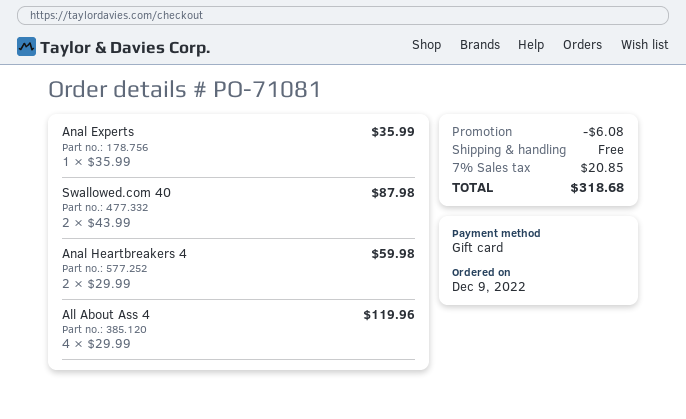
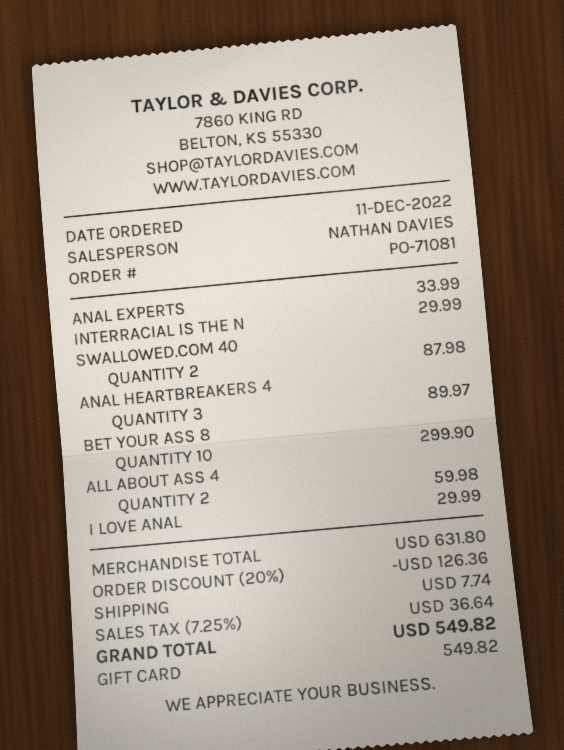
order date: 2022-12-09 -> 2022-12-11
Anal Experts: 1 for 35.99 -> 1 for 33.99
Anal Heartbreakers 4: 2 for 59.98 -> 3 for 89.97
All About Ass 4: 4 for 119.96 -> 2 for 59.98
INTERRACIAL IS THE N: none -> 1 for 29.99
BET YOUR ASS 8: none -> 10 for 299.90
I LOVE ANAL: none -> 1 for 29.99
discount: 6.08 -> 126.36
shipping: 0.00 -> 7.74
tax: 7% = 20.85 -> 7.25% = 36.64
total: 318.68 -> 549.82

